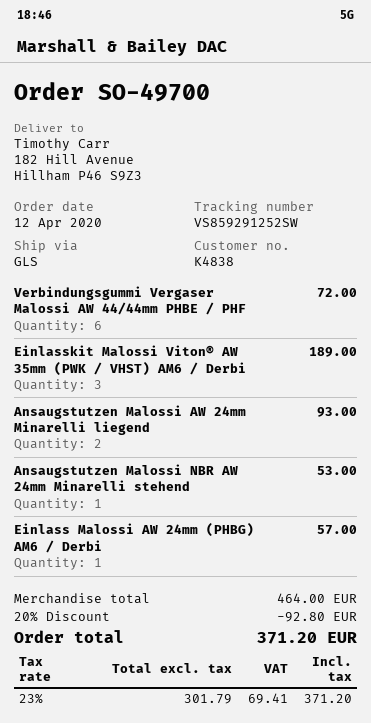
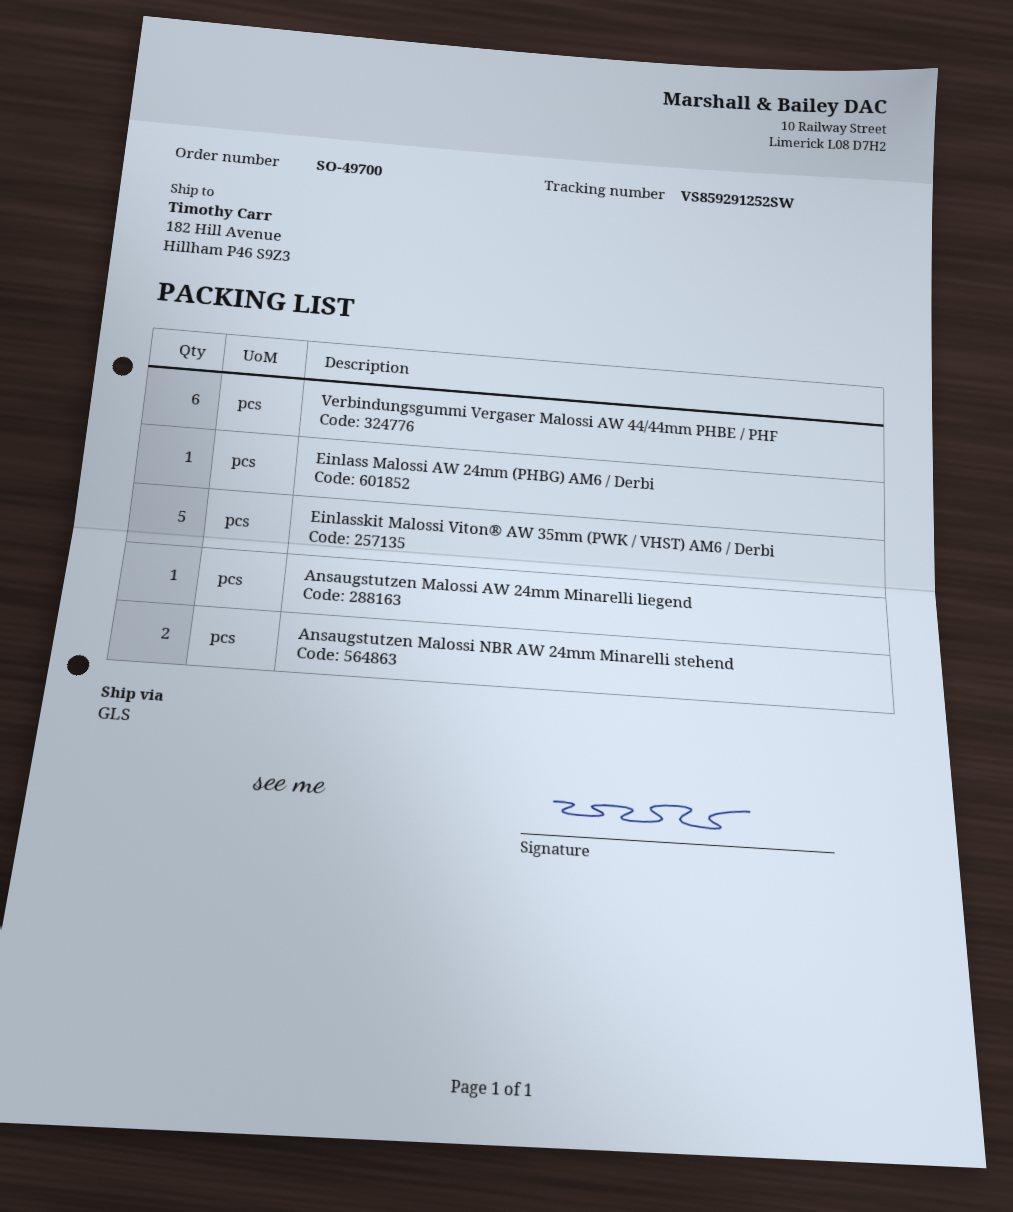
Einlasskit Malossi Viton® AW 35mm (PWK / VHST) AM6 / Derbi: 3 -> 5
Ansaugstutzen Malossi AW 24mm Minarelli liegend: 2 -> 1
Ansaugstutzen Malossi NBR AW 24mm Minarelli stehend: 1 -> 2

